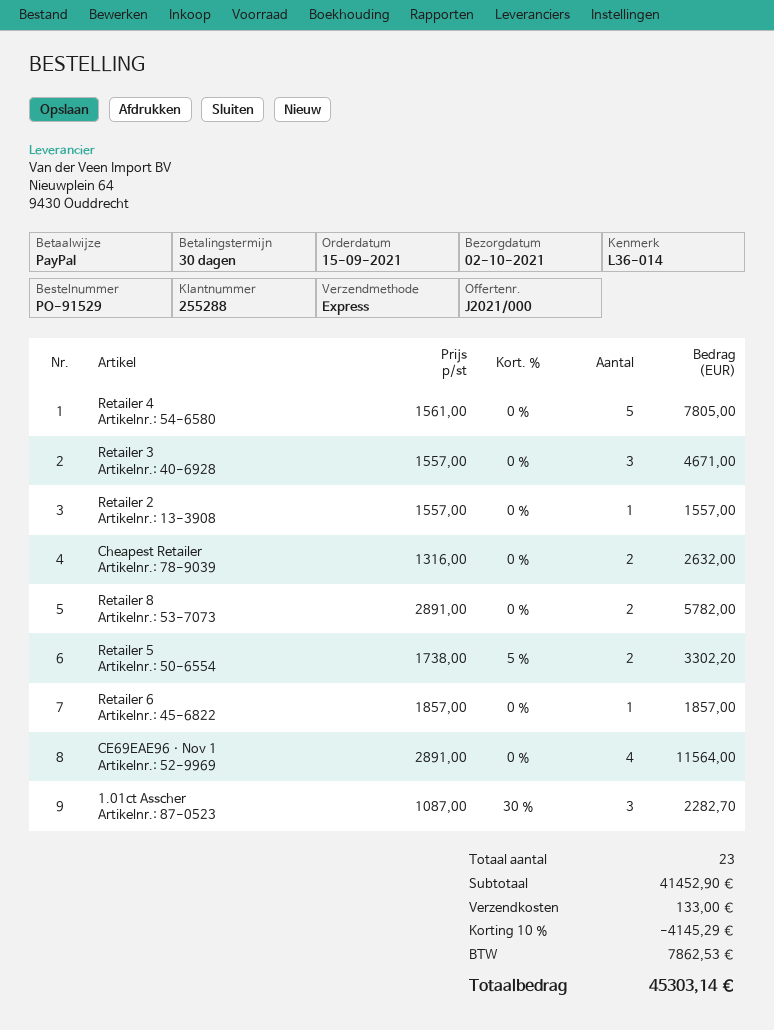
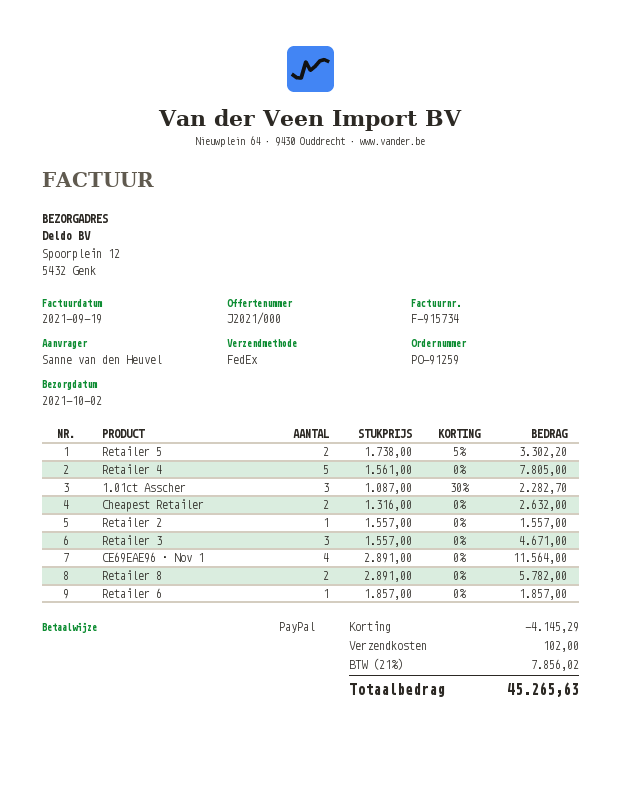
order number: PO-91529 -> PO-91259
shipping method: express -> FedEx
shipping: 133.00 -> 102.00
tax: 7862.53 -> 7856.02
total: 45303.14 -> 45265.63

